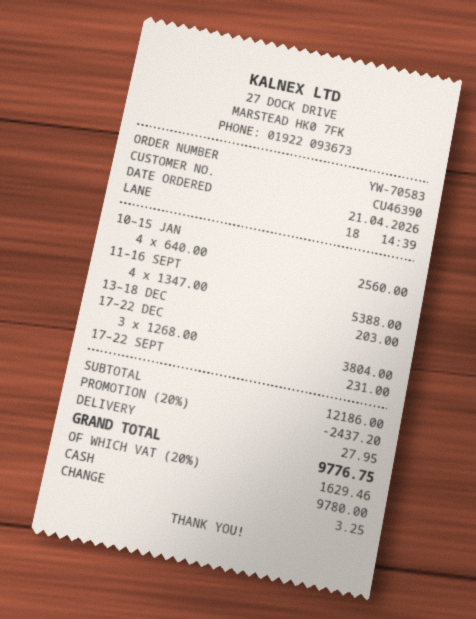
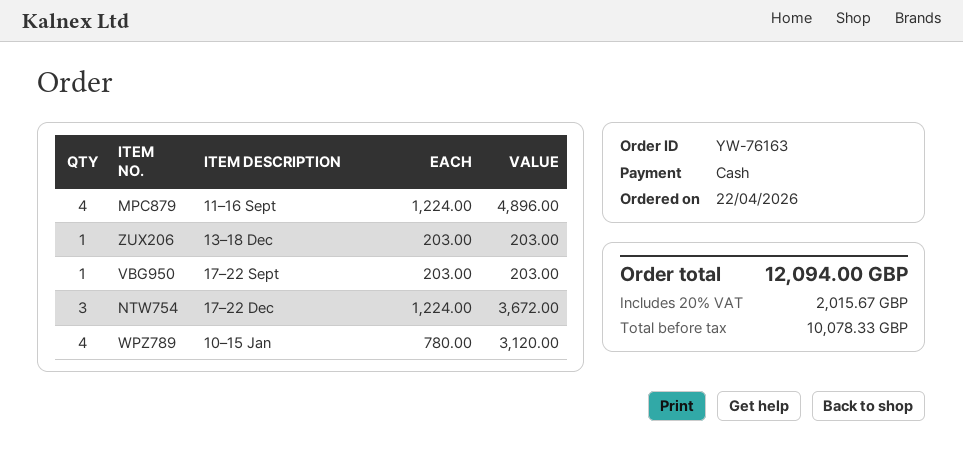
order number: YW-70583 -> YW-76163
order date: 2026-04-21 -> 2026-04-22
10–15 JAN: 4 x 640.00 = 2560.00 -> 4 x 780.00 = 3120.00
11–16 SEPT: 4 x 1347.00 = 5388.00 -> 4 x 1224.00 = 4896.00
17–22 DEC: 3 x 1268.00 = 3804.00 -> 3 x 1224.00 = 3672.00
17–22 SEPT: 1 x 231.00 = 231.00 -> 1 x 203.00 = 203.00
discount: 20% = 2437.20 -> none
shipping: 27.95 -> none
tax: 20% = 1629.46 -> 20% = 2015.67
total: 9776.75 -> 12094.00

